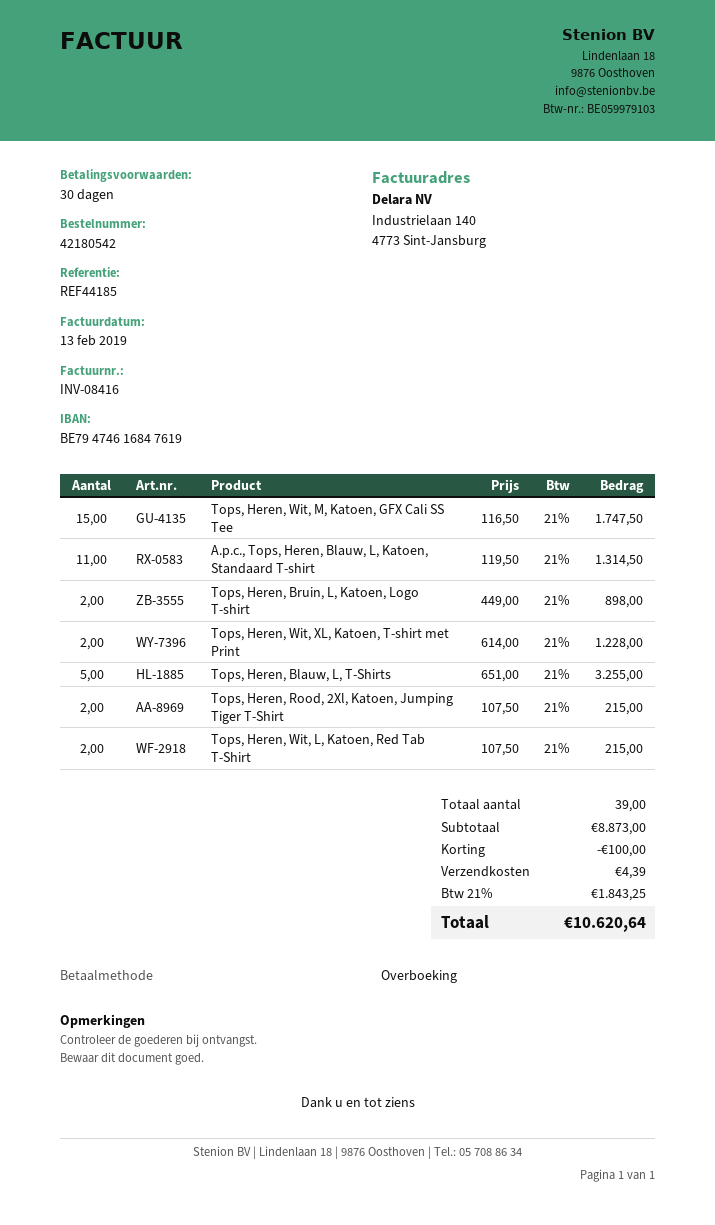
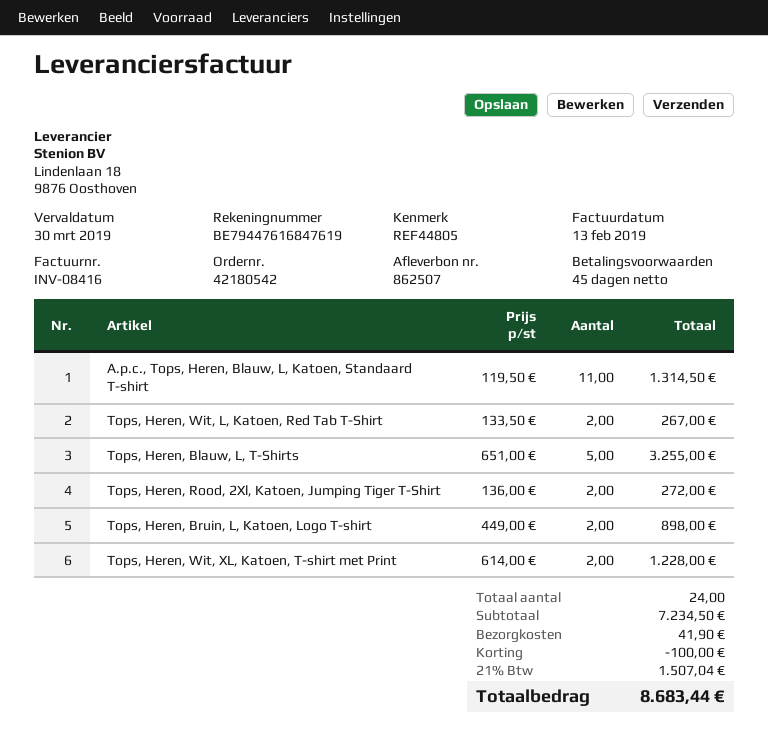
payment terms: 30 days -> 45 days
reference: REF44185 -> REF44805
bank account: BE79474616847619 -> BE79447616847619
Tops, Heren, Wit, M, Katoen, GFX Cali SS Tee: 15 x 116.50 = 1747.50 -> none
Tops, Heren, Rood, 2Xl, Katoen, Jumping Tiger T-Shirt: 2 x 107.50 = 215.00 -> 2 x 136.00 = 272.00
Tops, Heren, Wit, L, Katoen, Red Tab T-Shirt: 2 x 107.50 = 215.00 -> 2 x 133.50 = 267.00
total quantity: 39 -> 24
subtotal: 8873.00 -> 7234.50
shipping: 4.39 -> 41.90
tax: 21% = 1843.25 -> 21% = 1507.04
total: 10620.64 -> 8683.44

